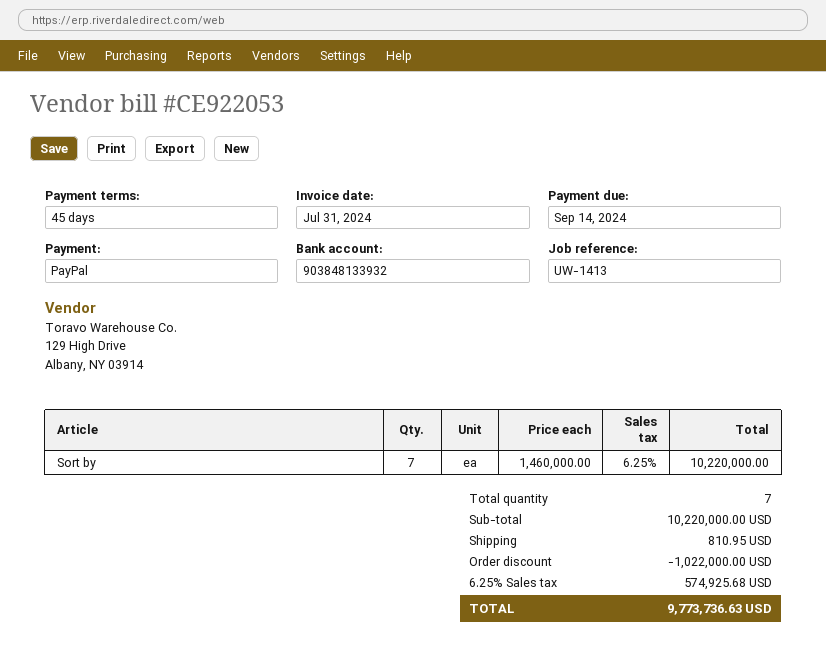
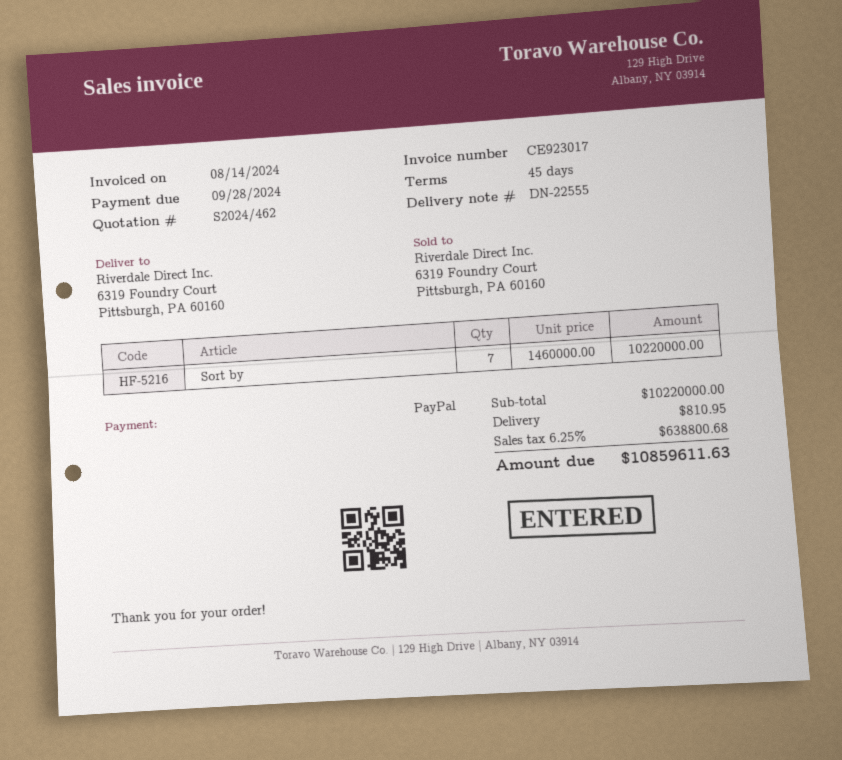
invoice number: CE922053 -> CE923017
invoice date: 2024-07-31 -> 2024-08-14
due date: 2024-09-14 -> 2024-09-28
discount: 1022000.00 -> none
tax: 6.25% = 574925.68 -> 6.25% = 638800.68
total: 9773736.63 -> 10859611.63

